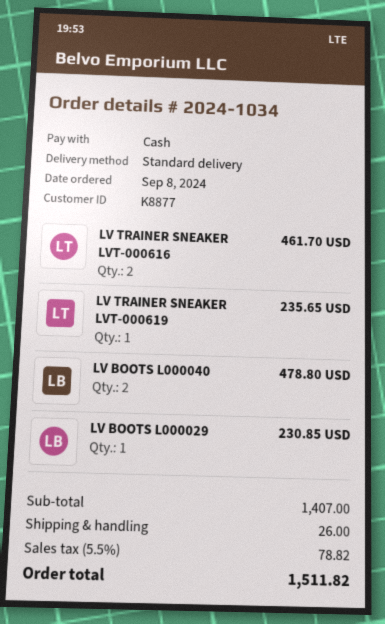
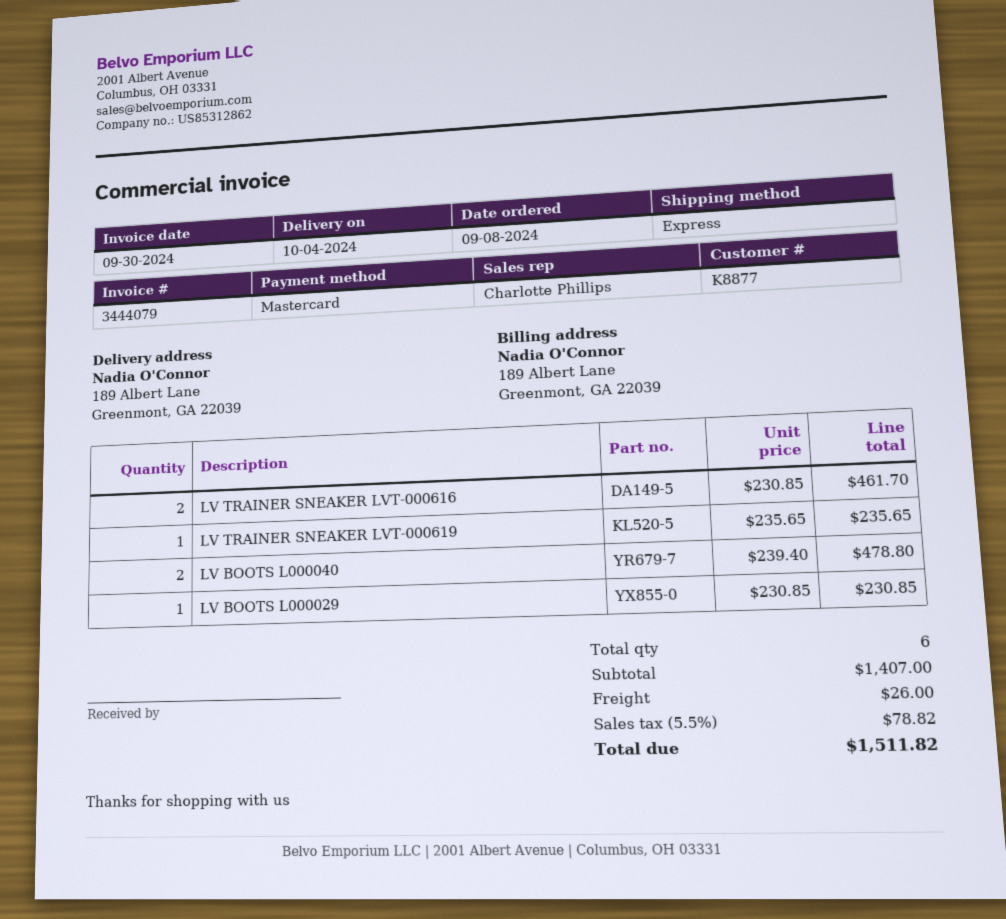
payment method: cash -> Mastercard
shipping method: standard -> express

